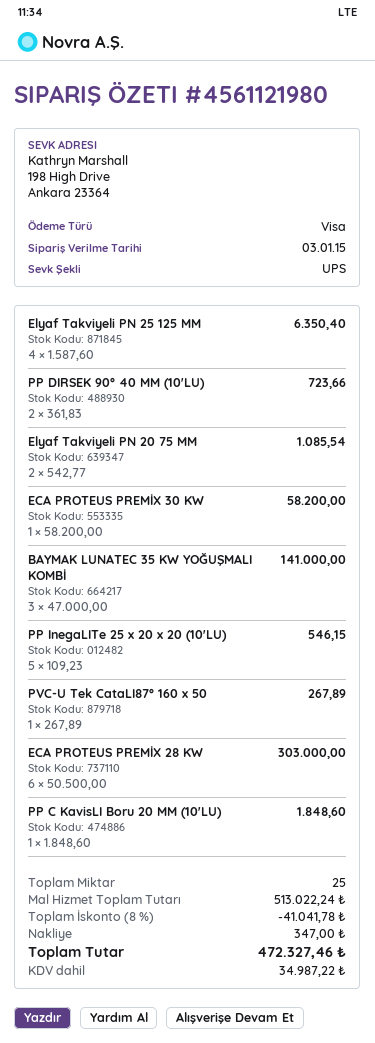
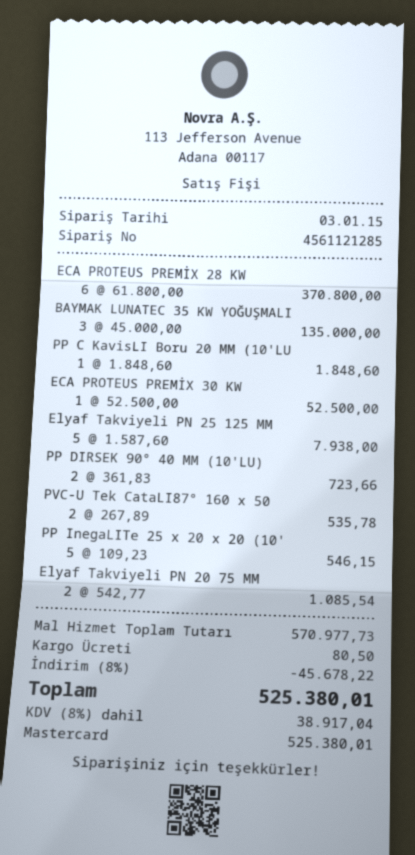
order number: 4561121980 -> 4561121285
payment method: Visa -> Mastercard
Elyaf Takviyeli PN 25 125 MM: 4 x 1587.60 = 6350.40 -> 5 x 1587.60 = 7938.00
ECA PROTEUS PREMİX 30 KW: 1 x 58200.00 = 58200.00 -> 1 x 52500.00 = 52500.00
BAYMAK LUNATEC 35 KW YOĞUŞMALI KOMBİ: 3 x 47000.00 = 141000.00 -> 3 x 45000.00 = 135000.00
PVC-U Tek CataLI87° 160 x 50: 1 x 267.89 = 267.89 -> 2 x 267.89 = 535.78
ECA PROTEUS PREMİX 28 KW: 6 x 50500.00 = 303000.00 -> 6 x 61800.00 = 370800.00
subtotal: 513022.24 -> 570977.73
discount: 8% = 41041.78 -> 8% = 45678.22
shipping: 347.00 -> 80.50
tax: 34987.22 -> 38917.04
total: 472327.46 -> 525380.01

